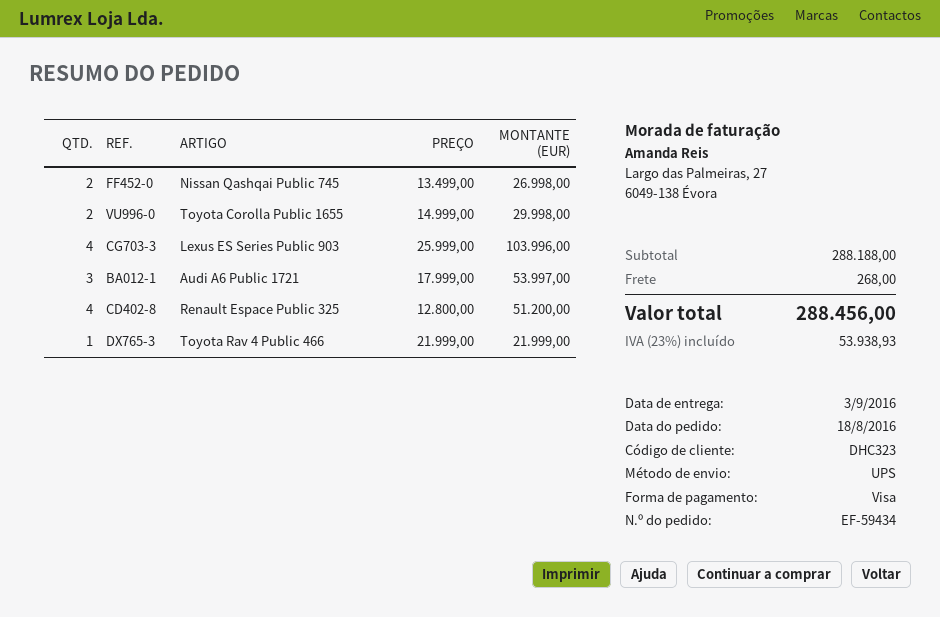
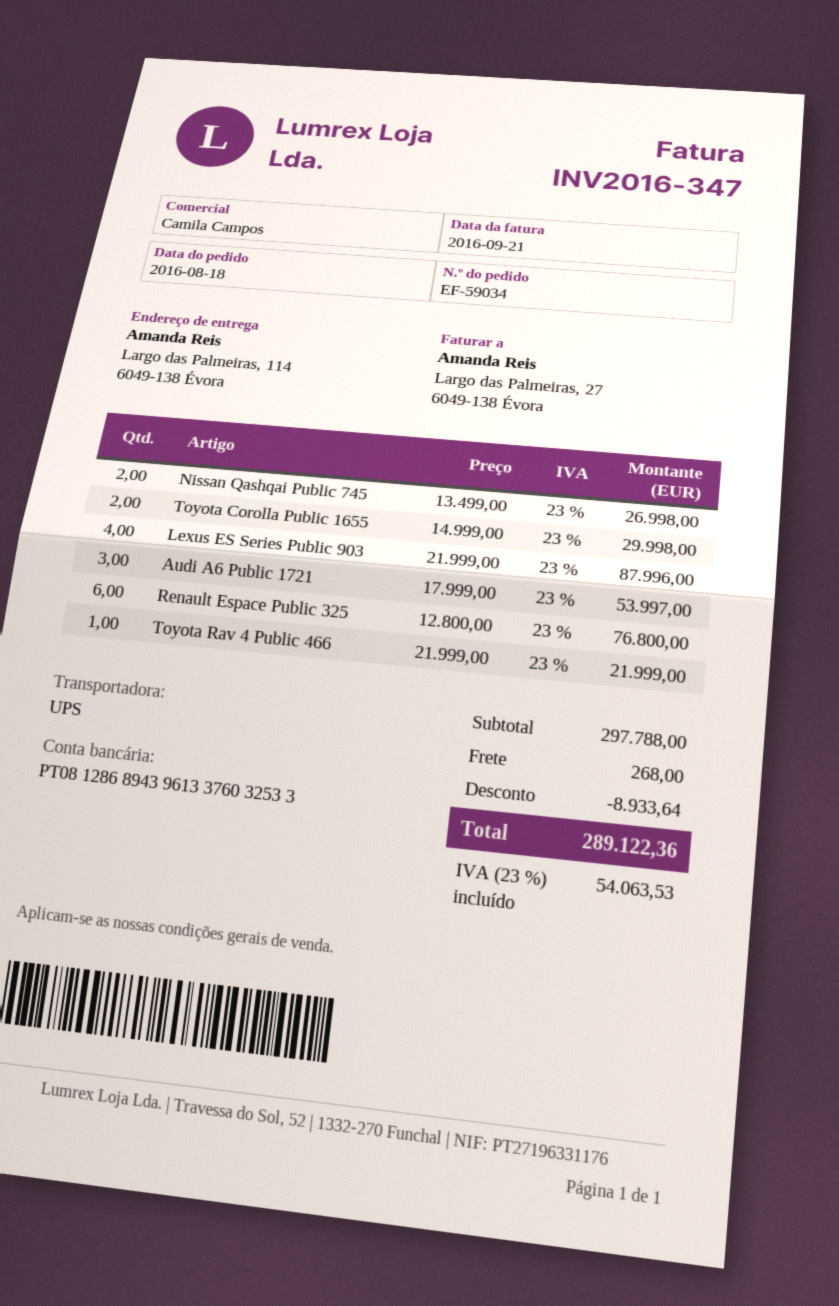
order number: EF-59434 -> EF-59034
Lexus ES Series Public 903: 4 x 25999.00 = 103996.00 -> 4 x 21999.00 = 87996.00
Renault Espace Public 325: 4 x 12800.00 = 51200.00 -> 6 x 12800.00 = 76800.00
subtotal: 288188.00 -> 297788.00
discount: none -> 8933.64
tax: 23% = 53938.93 -> 23% = 54063.53
total: 288456.00 -> 289122.36

